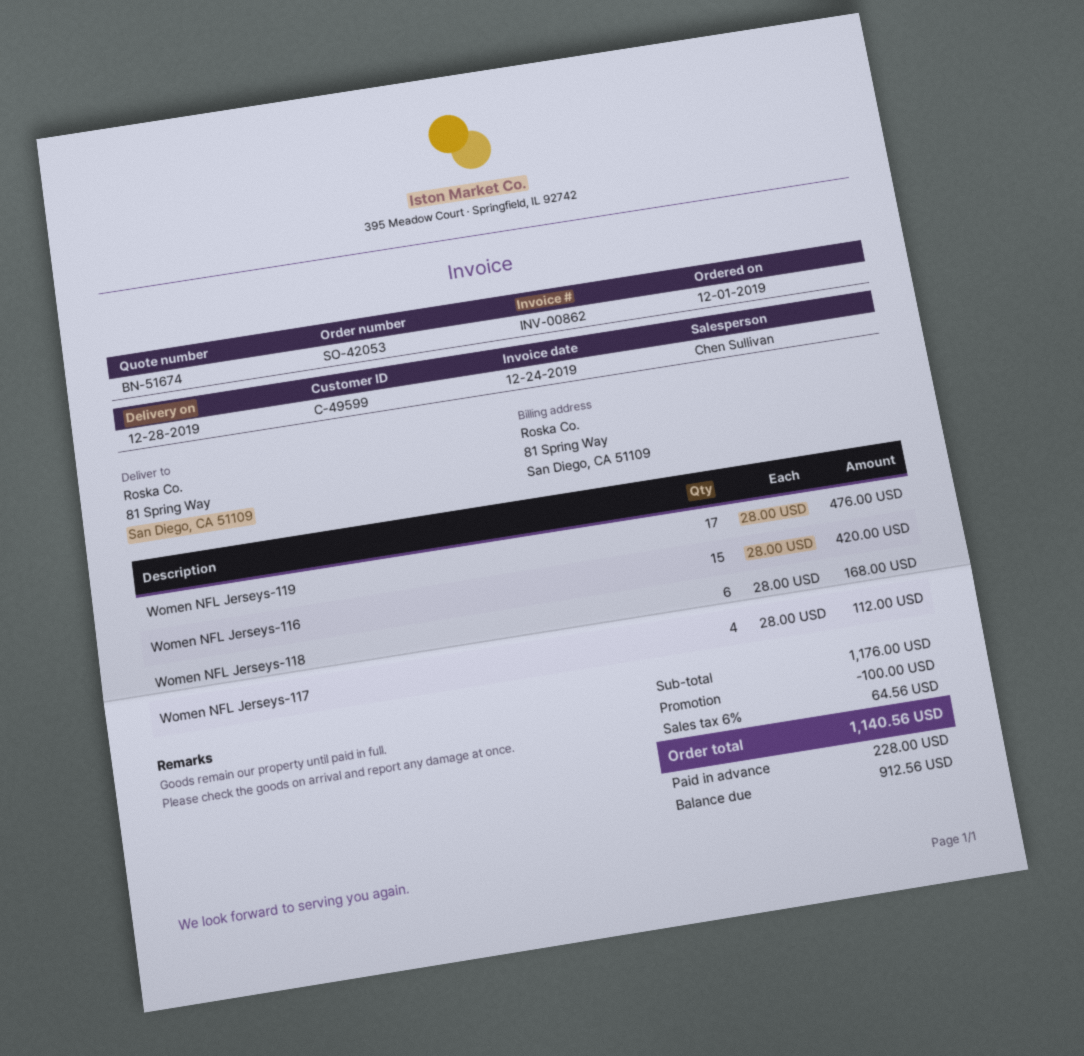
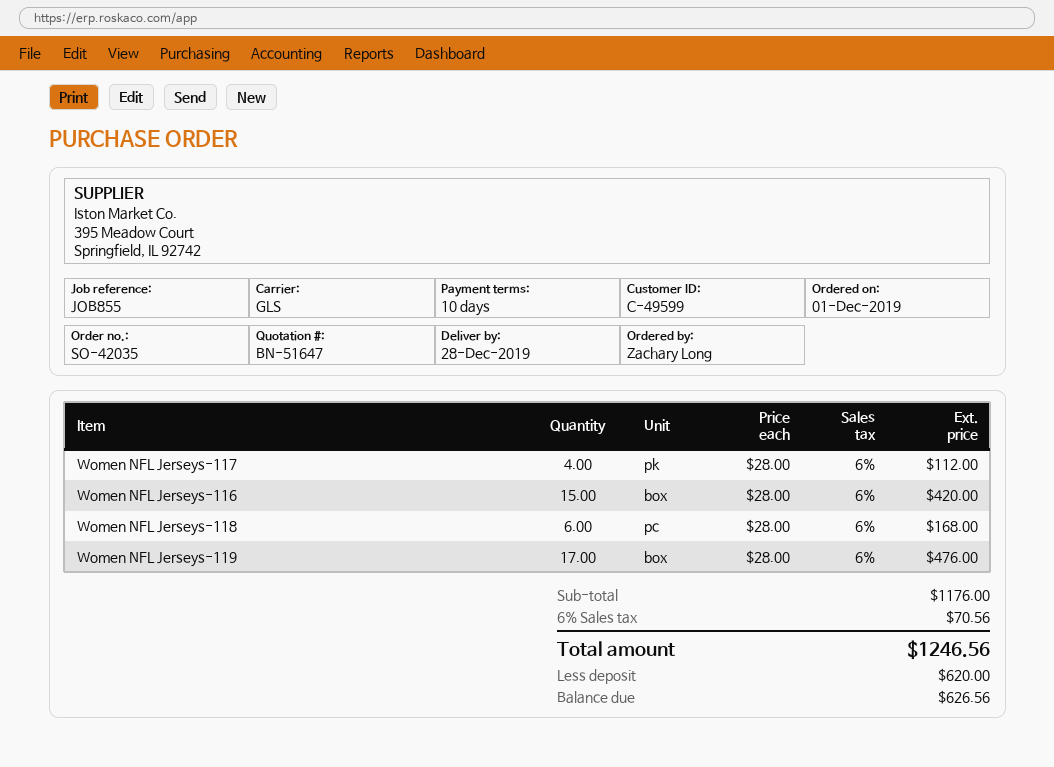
quote number: BN-51674 -> BN-51647
order number: SO-42053 -> SO-42035
discount: 100.00 -> none
tax: 6% = 64.56 -> 6% = 70.56
total: 1140.56 -> 1246.56
deposit: 228.00 -> 620.00
balance: 912.56 -> 626.56

